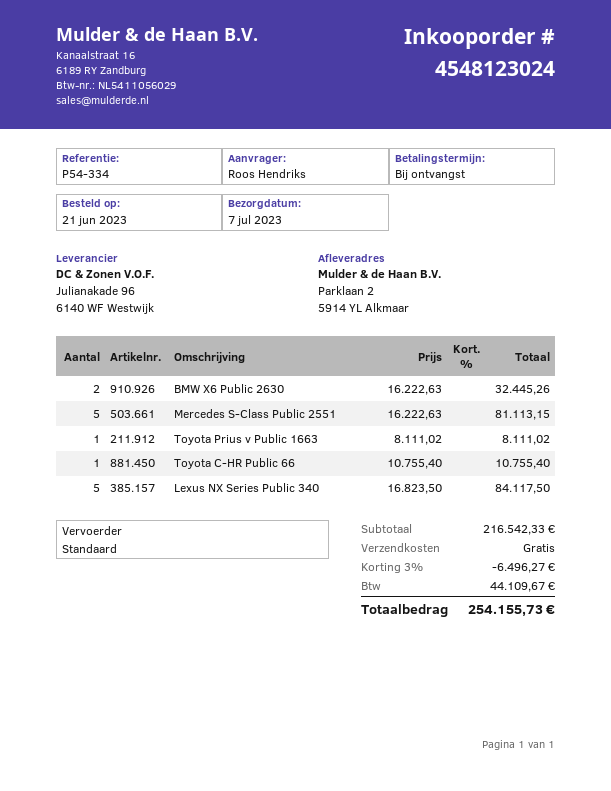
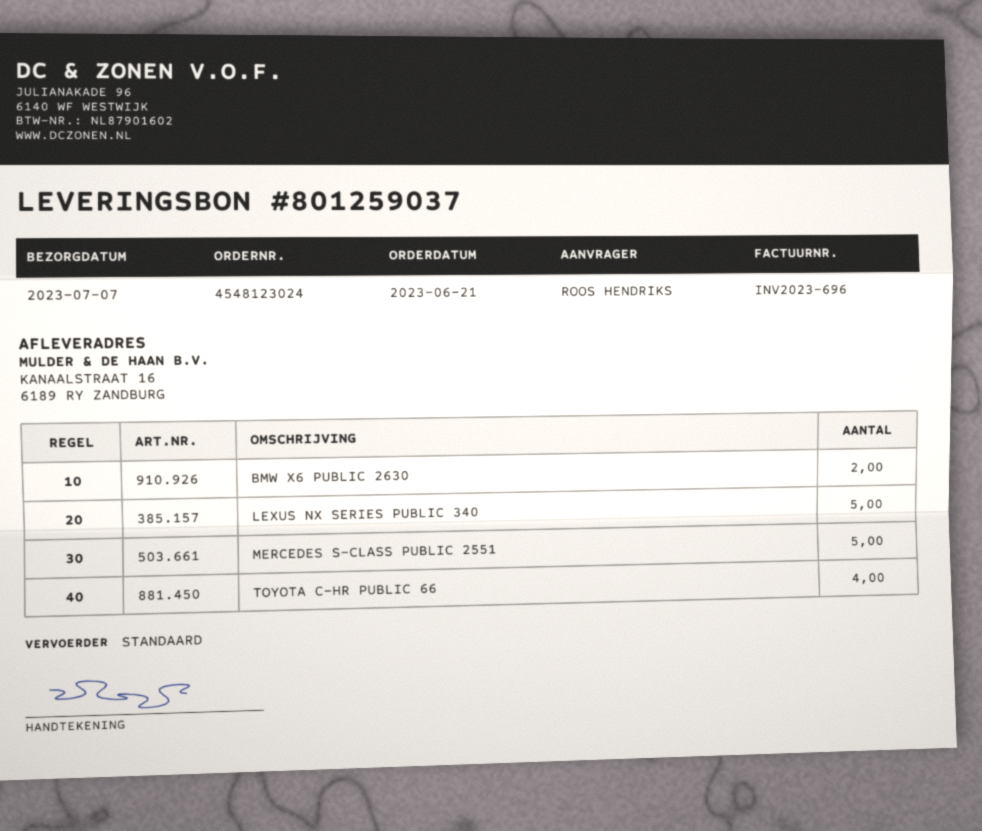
ship to: Parklaan 2, 5914 YL Alkmaar -> KANAALSTRAAT 16, 6189 RY ZANDBURG
Toyota Prius v Public 1663: 1 -> none
Toyota C-HR Public 66: 1 -> 4

